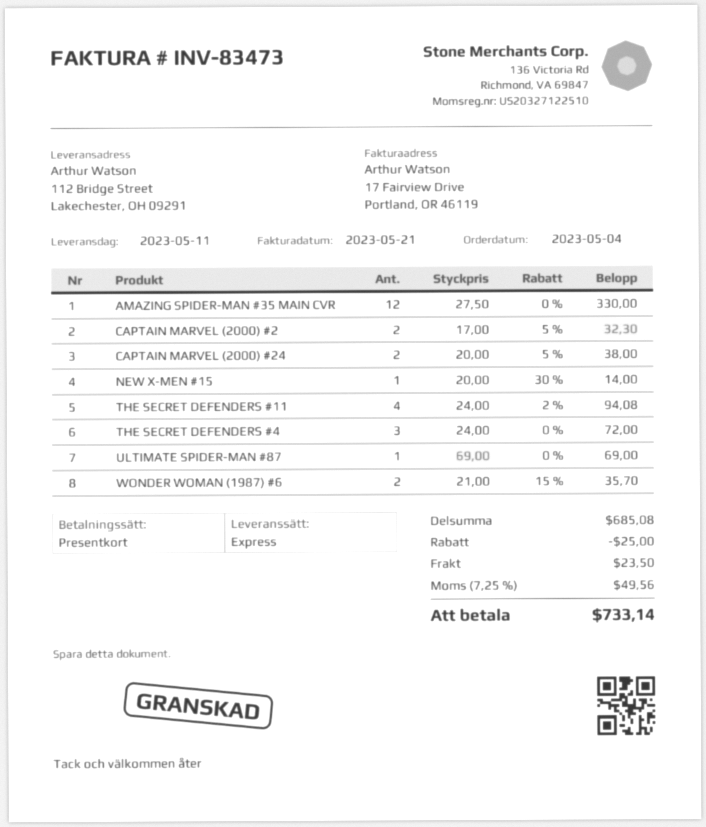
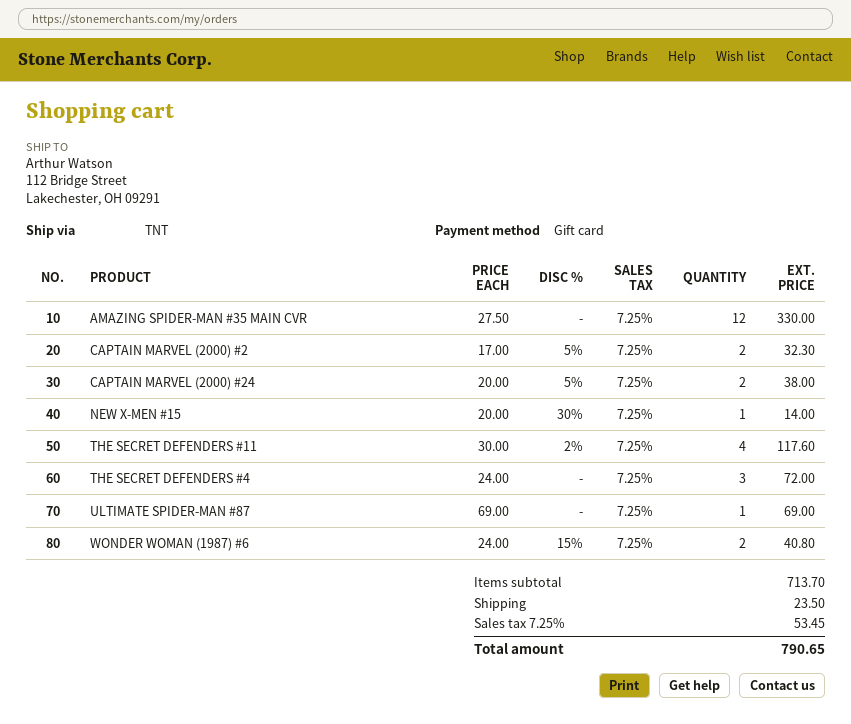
shipping method: express -> TNT
THE SECRET DEFENDERS #11: 4 x 24.00 - 2% = 94.08 -> 4 x 30.00 - 2% = 117.60
WONDER WOMAN (1987) #6: 2 x 21.00 - 15% = 35.70 -> 2 x 24.00 - 15% = 40.80
subtotal: 685.08 -> 713.70
discount: 25.00 -> none
tax: 7.25% = 49.56 -> 7.25% = 53.45
total: 733.14 -> 790.65

